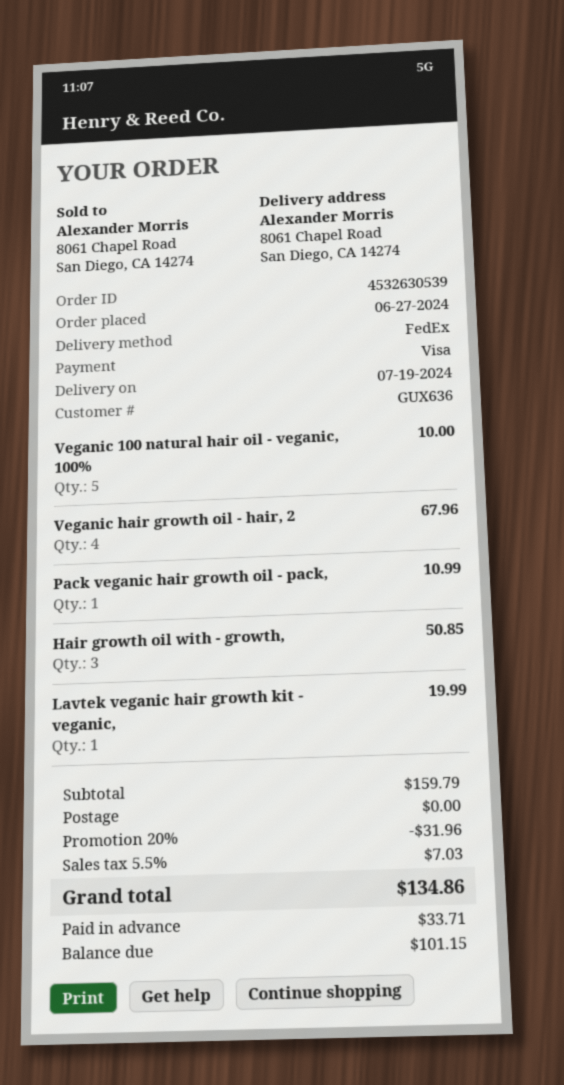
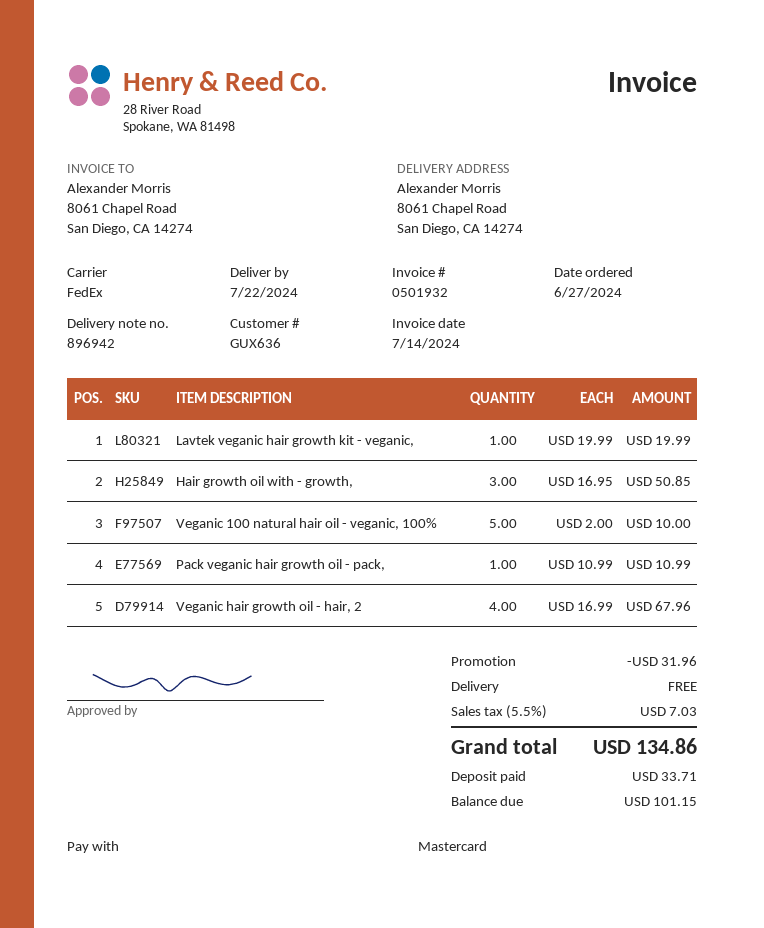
delivery date: 2024-07-19 -> 2024-07-22
payment method: Visa -> Mastercard

